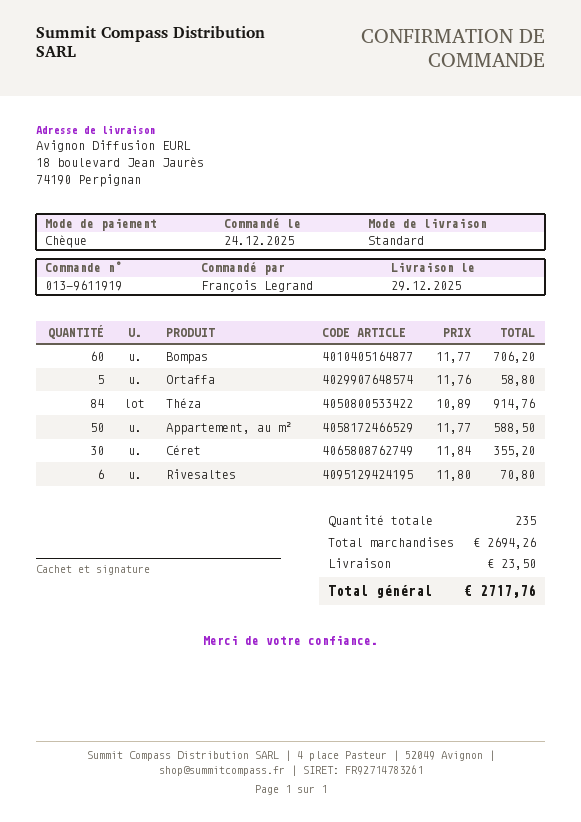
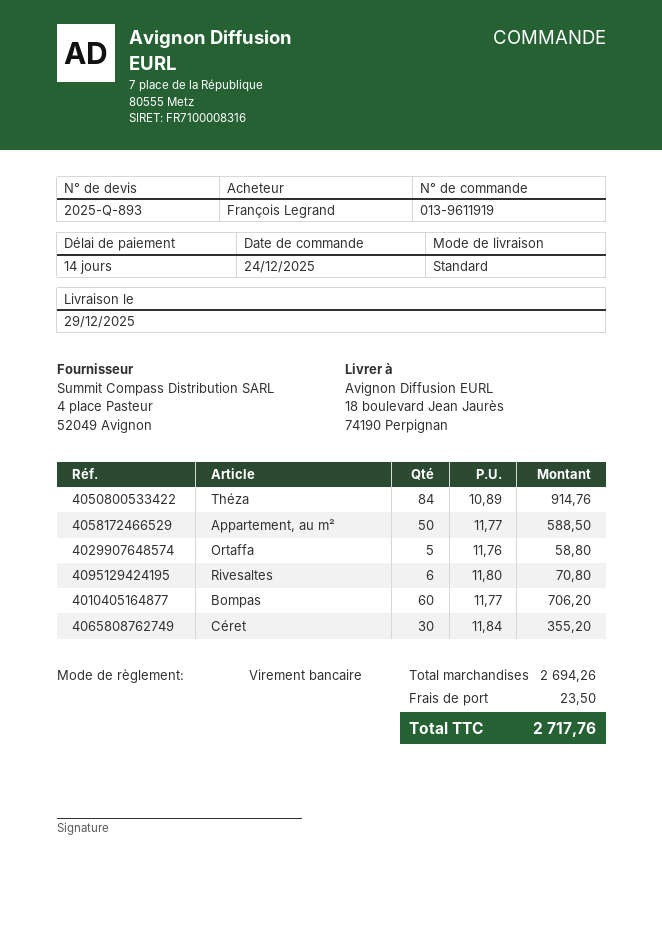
payment method: cheque -> bank transfer

